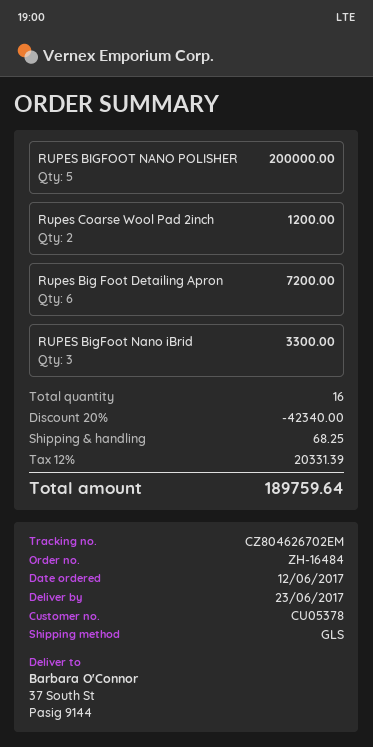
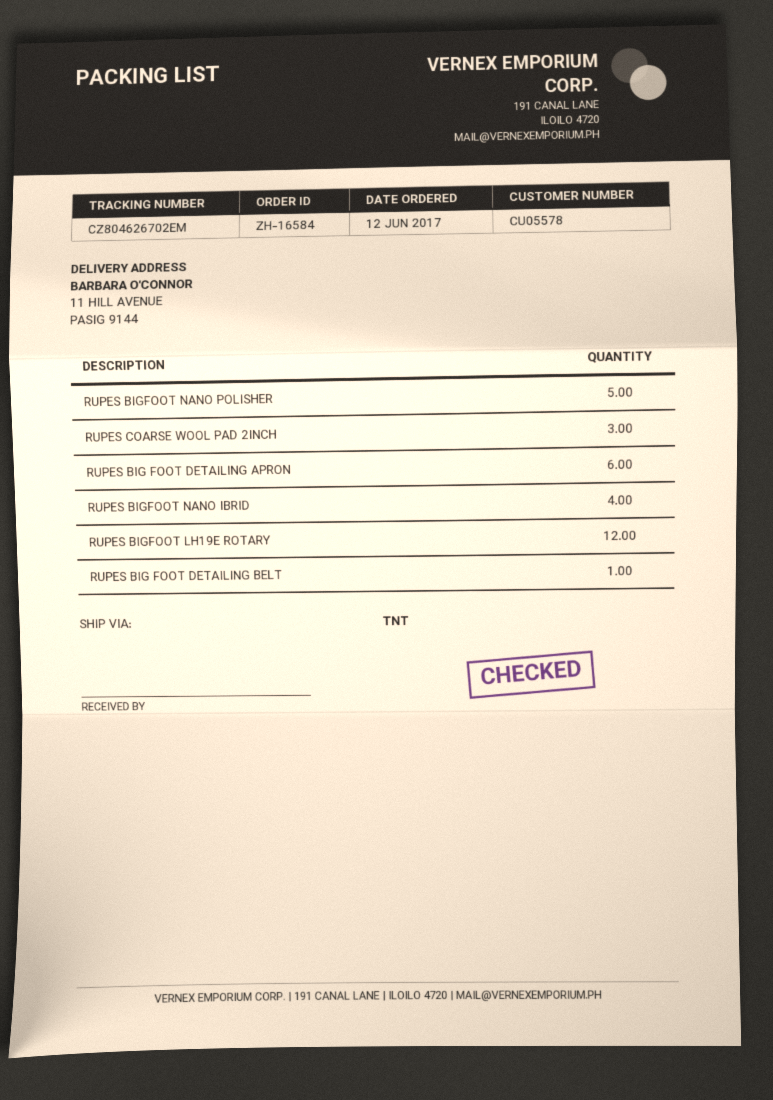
order number: ZH-16484 -> ZH-16584
customer number: CU05378 -> CU05578
shipping method: GLS -> TNT
ship to: 37 South St, Pasig 9144 -> 11 HILL AVENUE, PASIG 9144
Rupes Coarse Wool Pad 2inch: 2 -> 3
RUPES BigFoot Nano iBrid: 3 -> 4
RUPES BIGFOOT LH19E ROTARY: none -> 12
RUPES BIG FOOT DETAILING BELT: none -> 1

